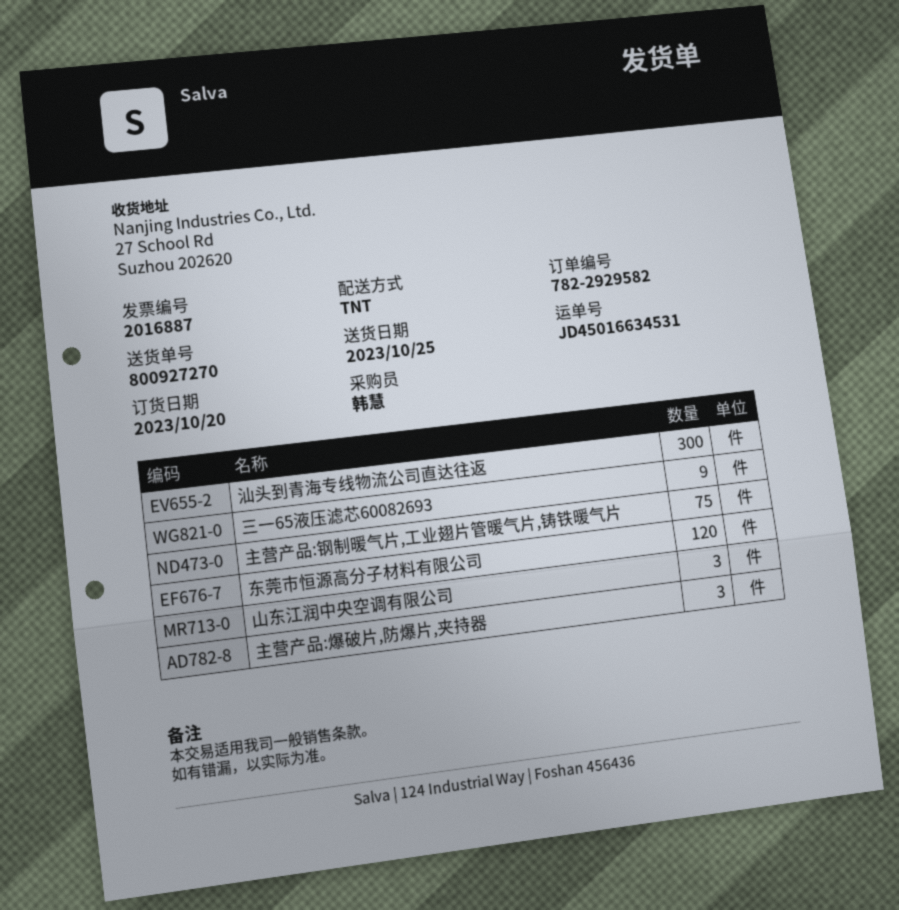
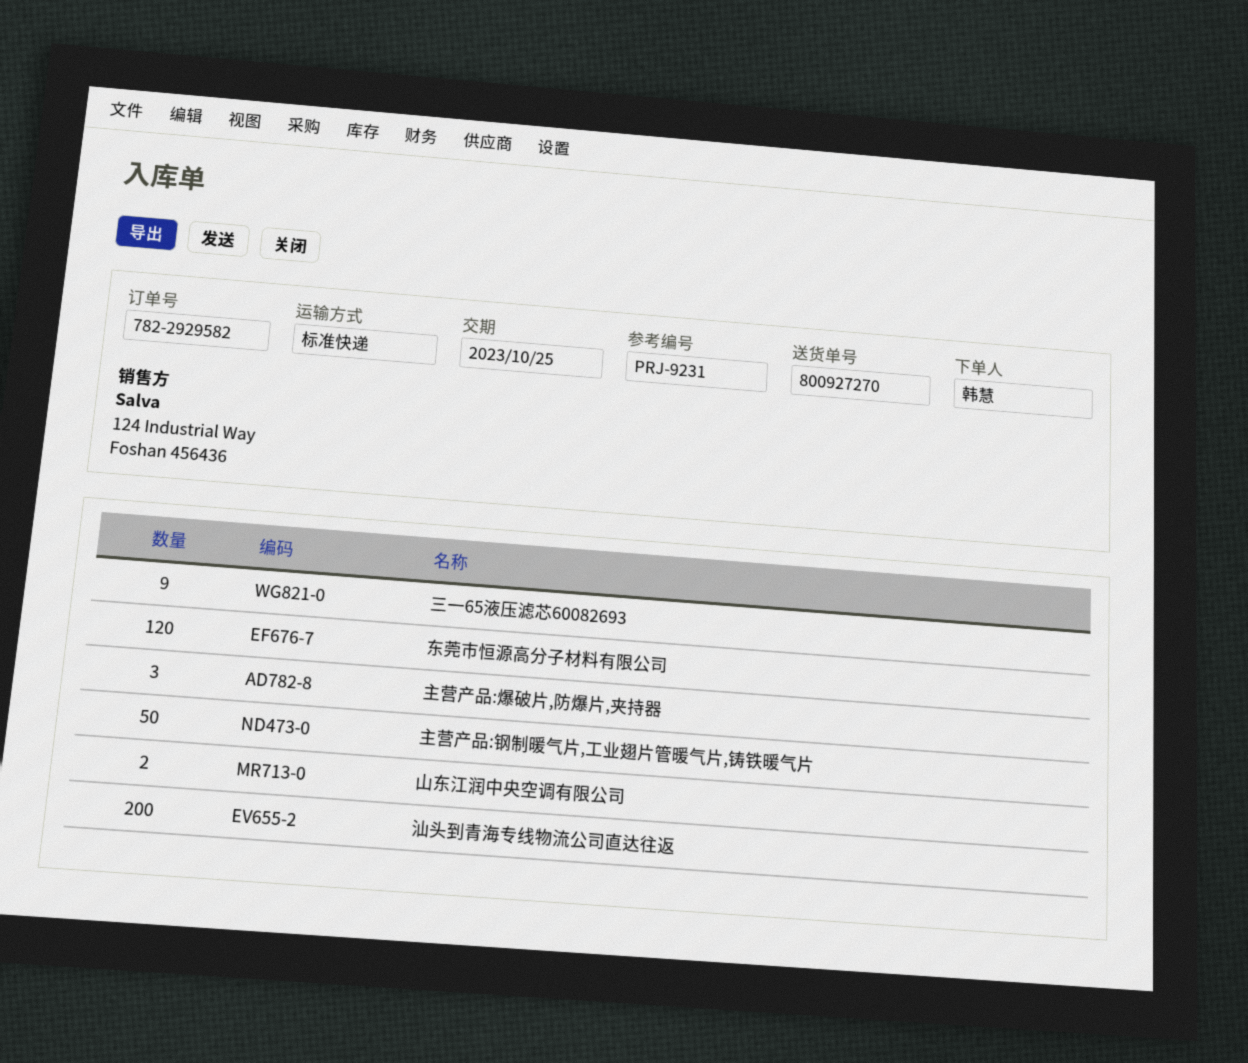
shipping method: TNT -> standard
汕头到青海专线物流公司直达往返: 300 -> 200
主营产品:钢制暖气片,工业翅片管暖气片,铸铁暖气片: 75 -> 50
山东江润中央空调有限公司: 3 -> 2

